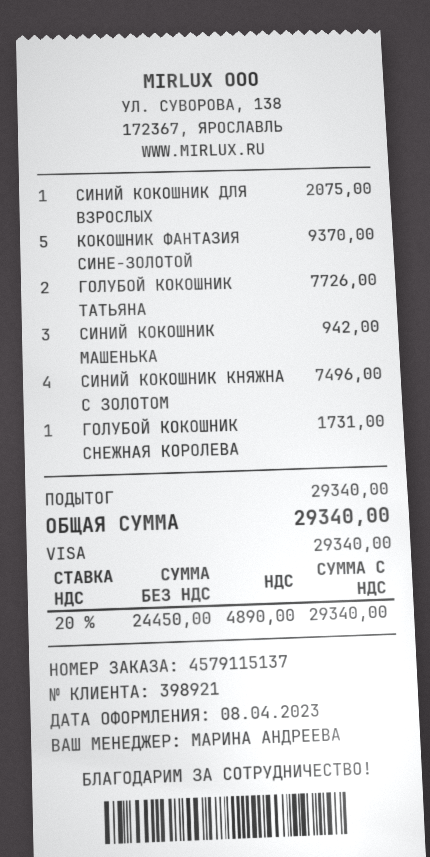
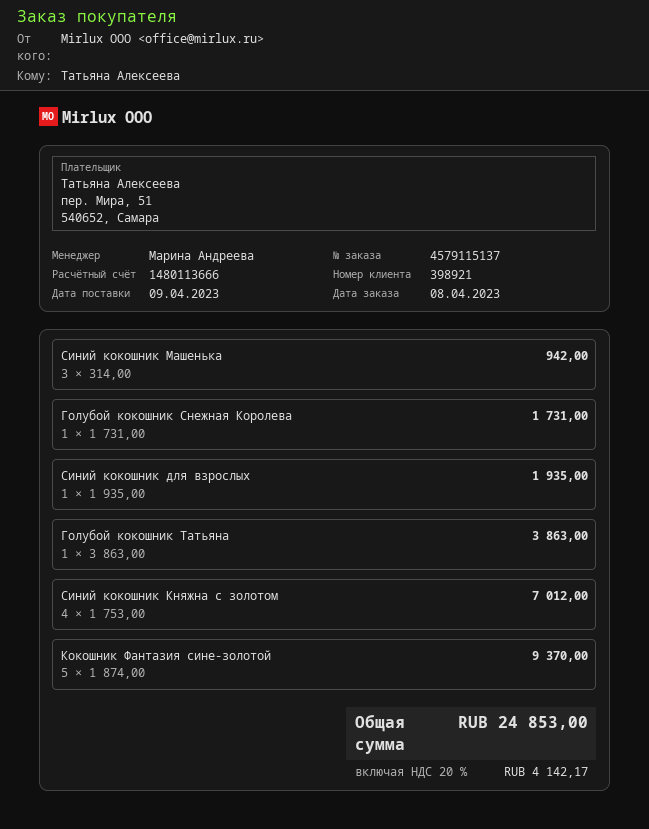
СИНИЙ КОКОШНИК ДЛЯ ВЗРОСЛЫХ: 1 for 2075.00 -> 1 for 1935.00
ГОЛУБОЙ КОКОШНИК ТАТЬЯНА: 2 for 7726.00 -> 1 for 3863.00
СИНИЙ КОКОШНИК КНЯЖНА С ЗОЛОТОМ: 4 for 7496.00 -> 4 for 7012.00
tax: 20% = 4890.00 -> 20% = 4142.17
total: 29340.00 -> 24853.00

